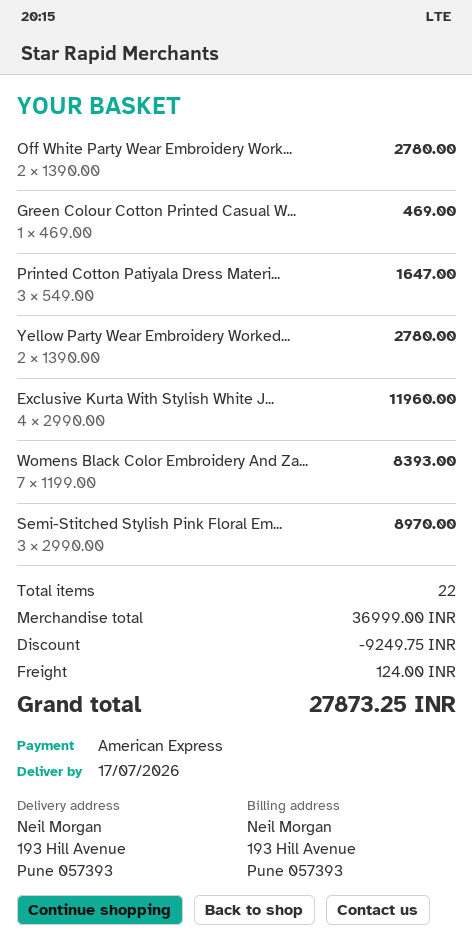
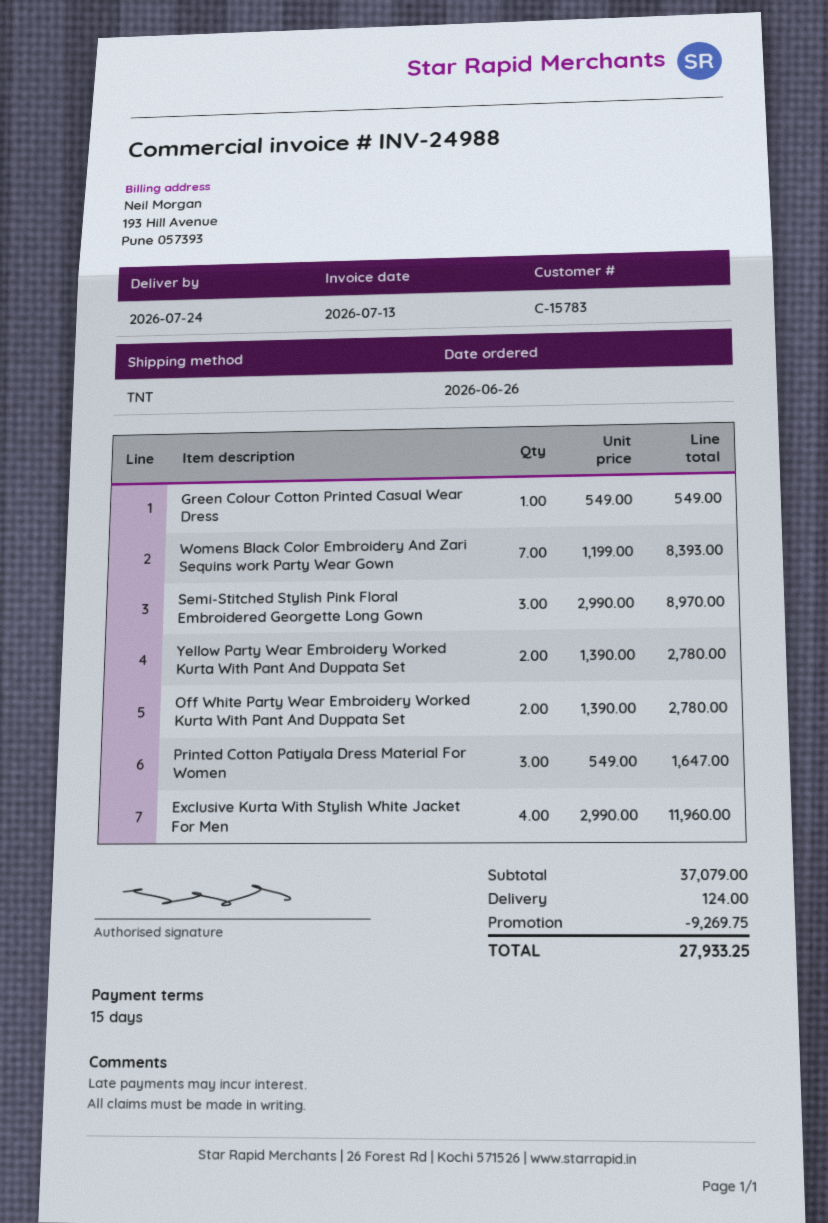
delivery date: 2026-07-17 -> 2026-07-24
Green Colour Cotton Printed Casual W...: 1 x 469.00 = 469.00 -> 1 x 549.00 = 549.00
subtotal: 36999.00 -> 37079.00
discount: 9249.75 -> 9269.75
total: 27873.25 -> 27933.25

